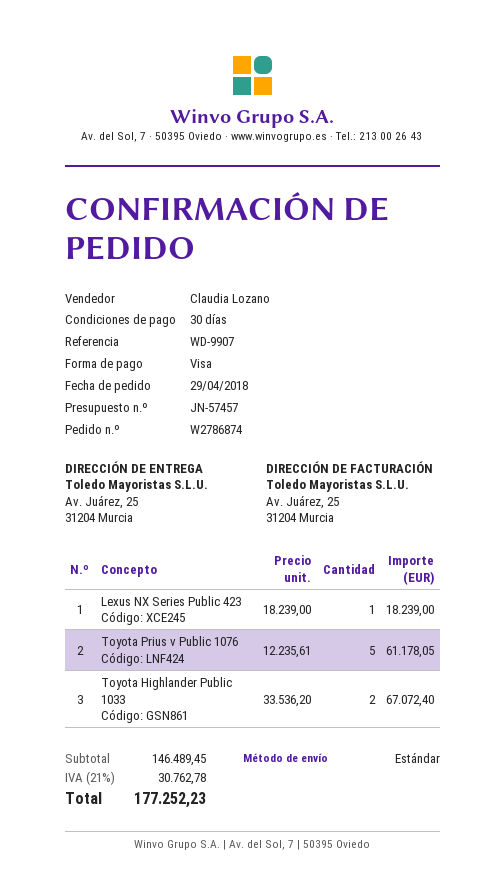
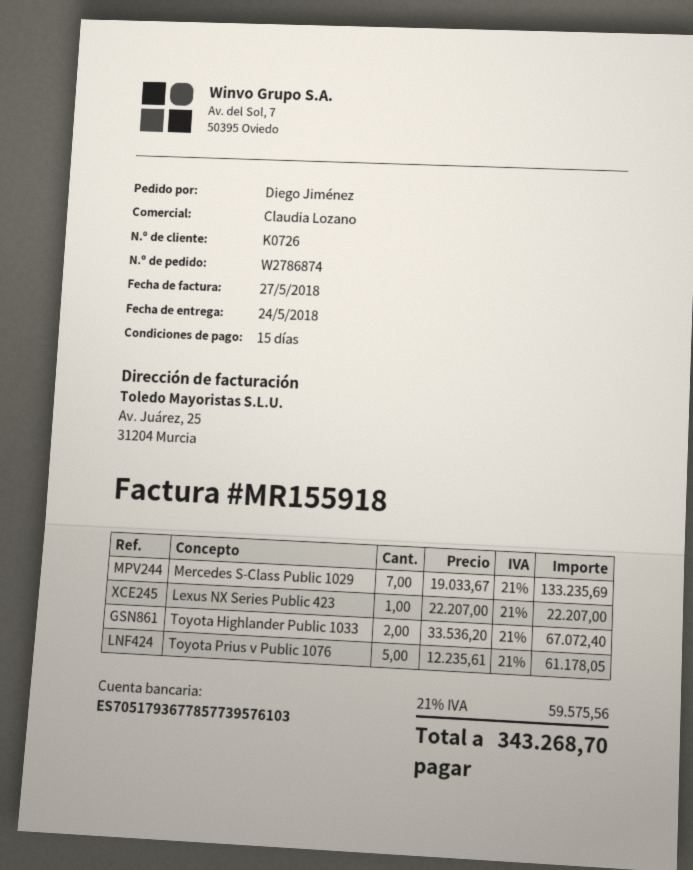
payment terms: 30 days -> 15 days
Lexus NX Series Public 423: 1 x 18239.00 = 18239.00 -> 1 x 22207.00 = 22207.00
Mercedes S-Class Public 1029: none -> 7 x 19033.67 = 133235.69
tax: 21% = 30762.78 -> 21% = 59575.56
total: 177252.23 -> 343268.70

